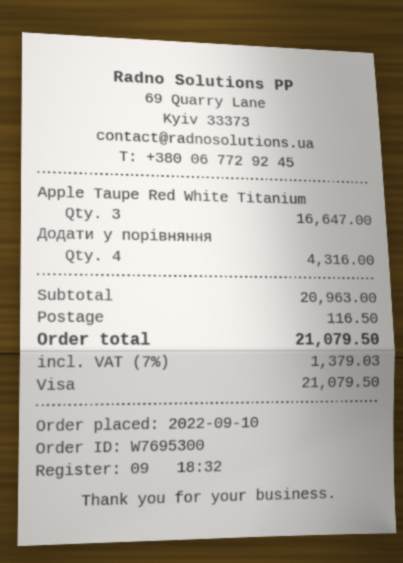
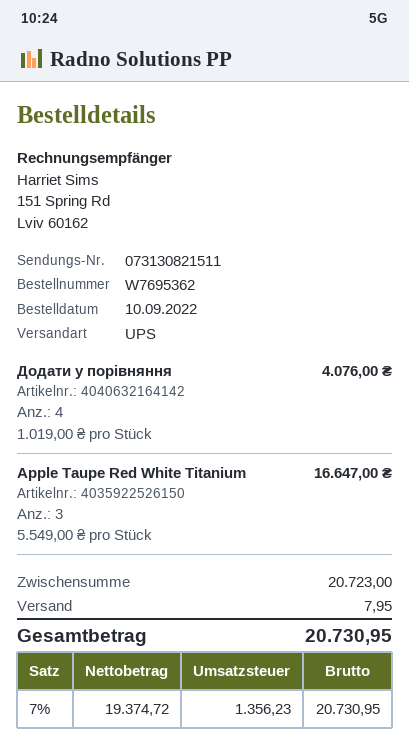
order number: W7695300 -> W7695362
Додати у порівняння: 4 for 4316.00 -> 4 for 4076.00
subtotal: 20963.00 -> 20723.00
shipping: 116.50 -> 7.95
tax: 7% = 1379.03 -> 7% = 1356.23
total: 21079.50 -> 20730.95

